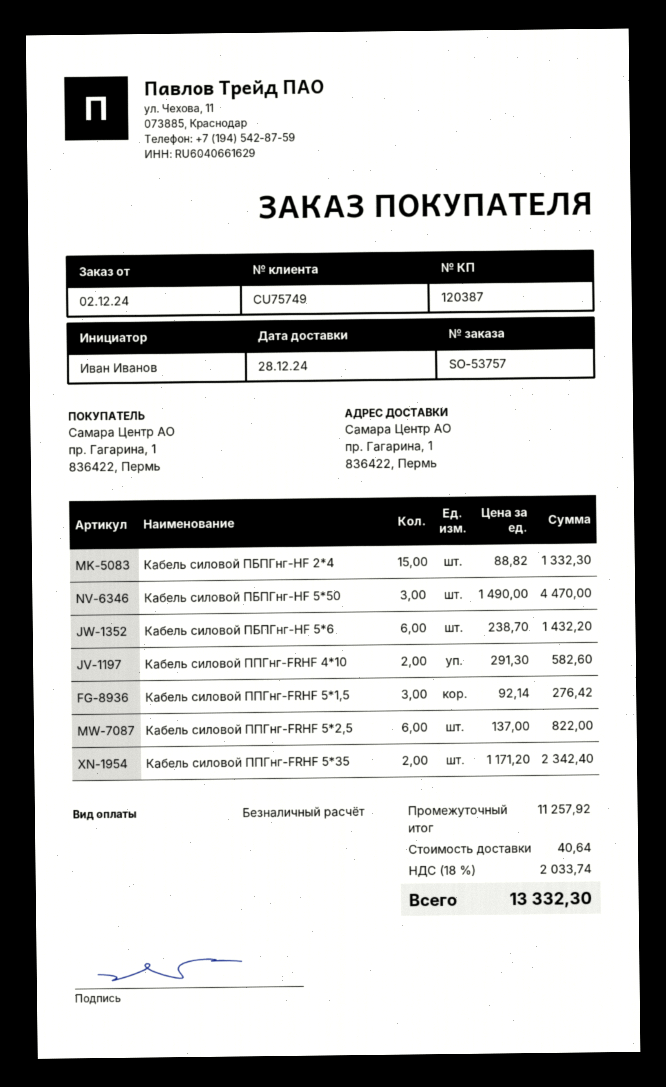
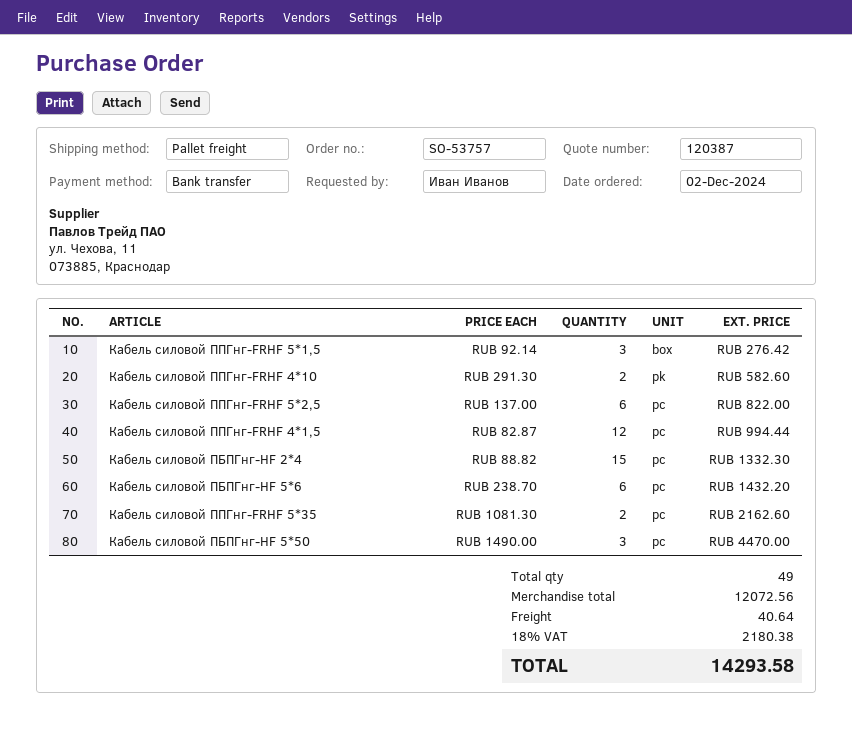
Кабель силовой ППГнг-FRHF 5*35: 2 x 1171.20 = 2342.40 -> 2 x 1081.30 = 2162.60
Кабель силовой ППГнг-FRHF 4*1,5: none -> 12 x 82.87 = 994.44
subtotal: 11257.92 -> 12072.56
tax: 18% = 2033.74 -> 18% = 2180.38
total: 13332.30 -> 14293.58

